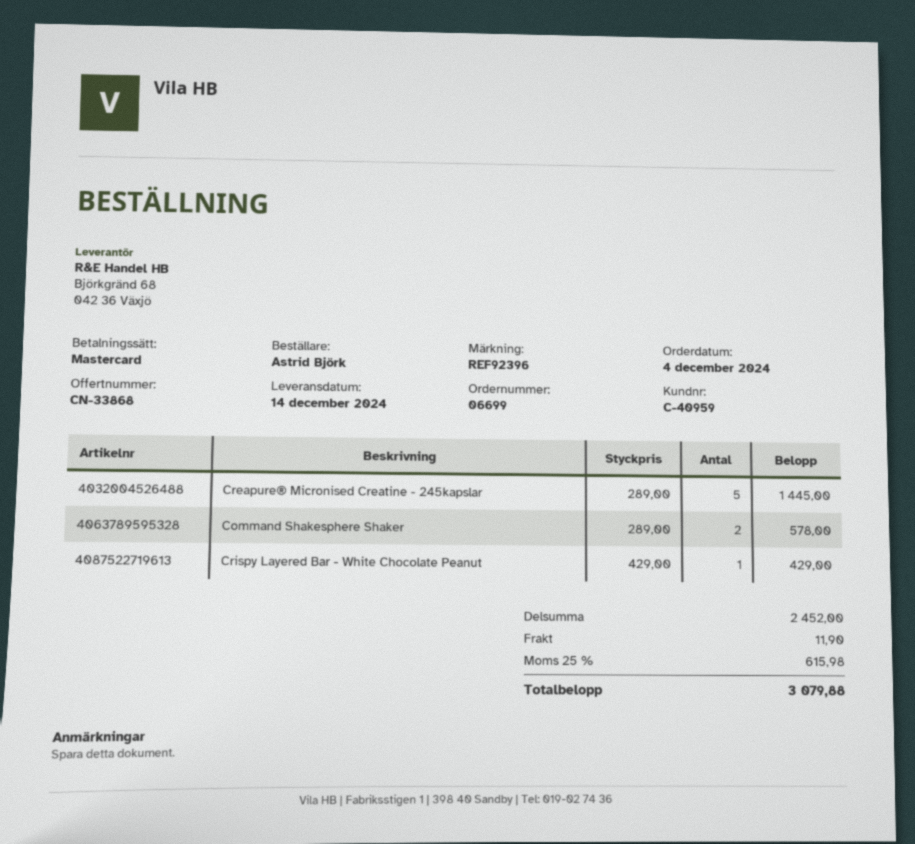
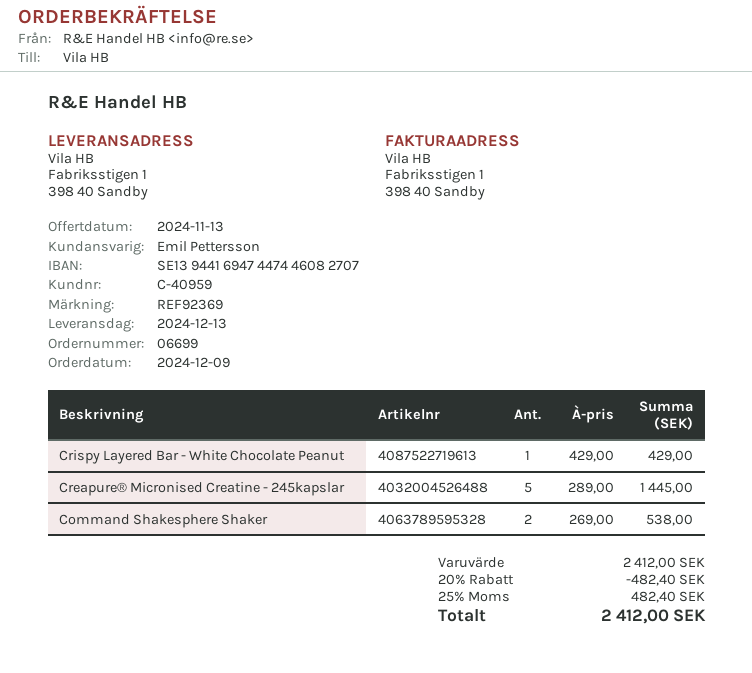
order date: 2024-12-04 -> 2024-12-09
delivery date: 2024-12-14 -> 2024-12-13
reference: REF92396 -> REF92369
Command Shakesphere Shaker: 2 x 289.00 = 578.00 -> 2 x 269.00 = 538.00
subtotal: 2452.00 -> 2412.00
discount: none -> 20% = 482.40
shipping: 11.90 -> none
tax: 25% = 615.98 -> 25% = 482.40
total: 3079.88 -> 2412.00

